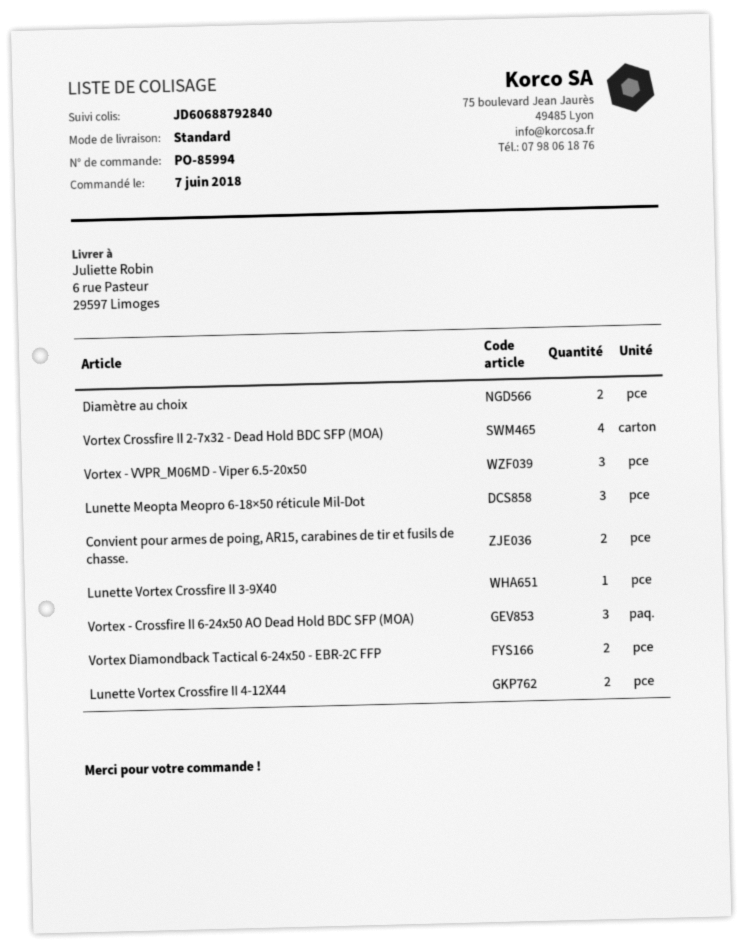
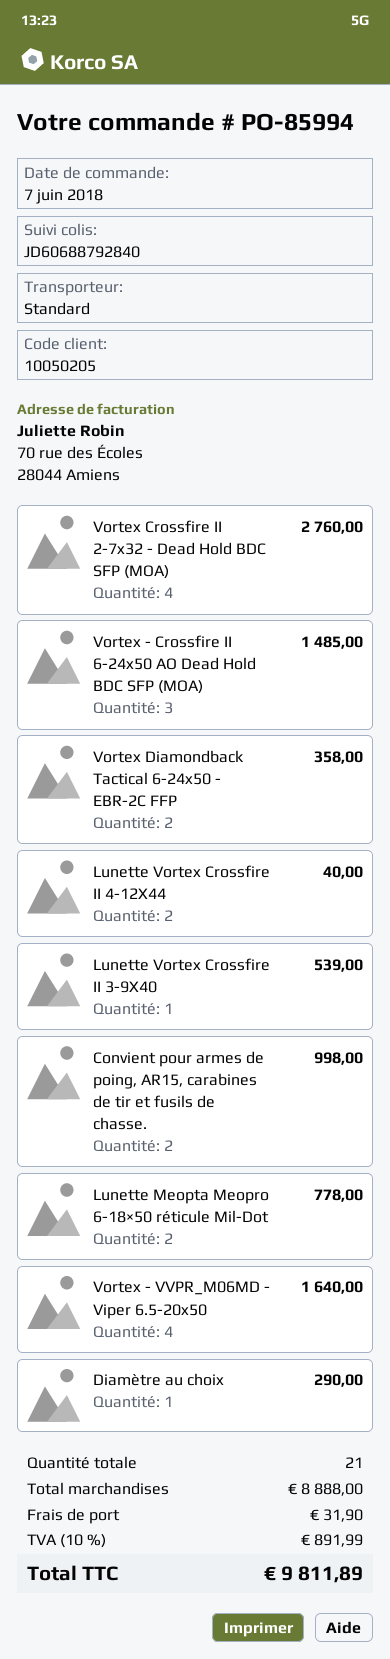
Diamètre au choix: 2 -> 1
Vortex - VVPR_M06MD - Viper 6.5-20x50: 3 -> 4
Lunette Meopta Meopro 6-18×50 réticule Mil-Dot: 3 -> 2

